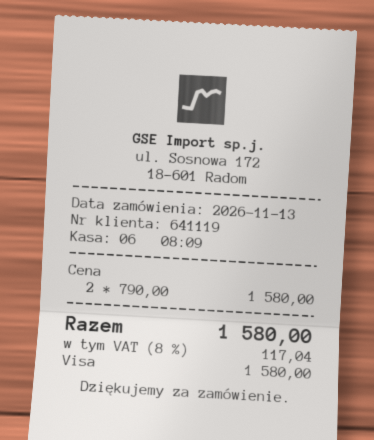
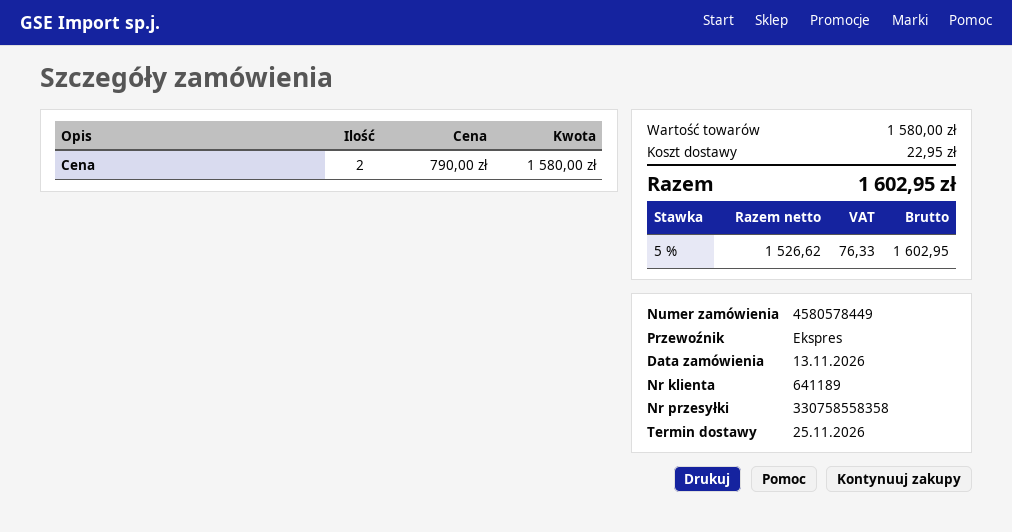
customer number: 641119 -> 641189
shipping: none -> 22.95
tax: 8% = 117.04 -> 5% = 76.33
total: 1580.00 -> 1602.95

